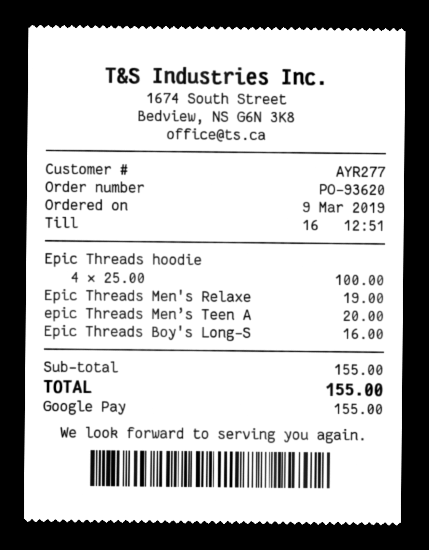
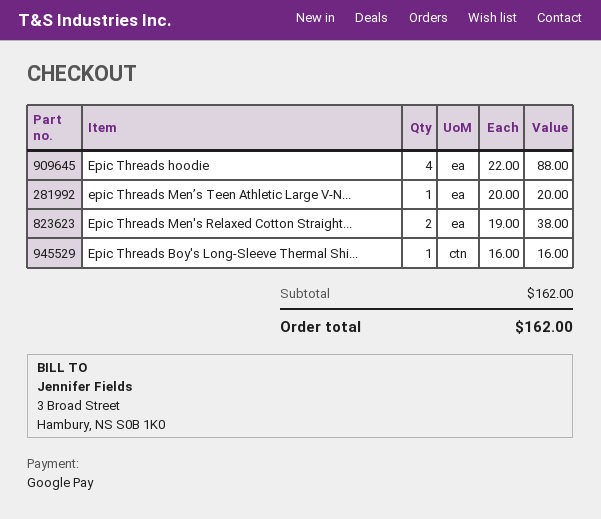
Epic Threads hoodie: 4 x 25.00 = 100.00 -> 4 x 22.00 = 88.00
Epic Threads Men's Relaxe: 1 x 19.00 = 19.00 -> 2 x 19.00 = 38.00
subtotal: 155.00 -> 162.00
total: 155.00 -> 162.00

